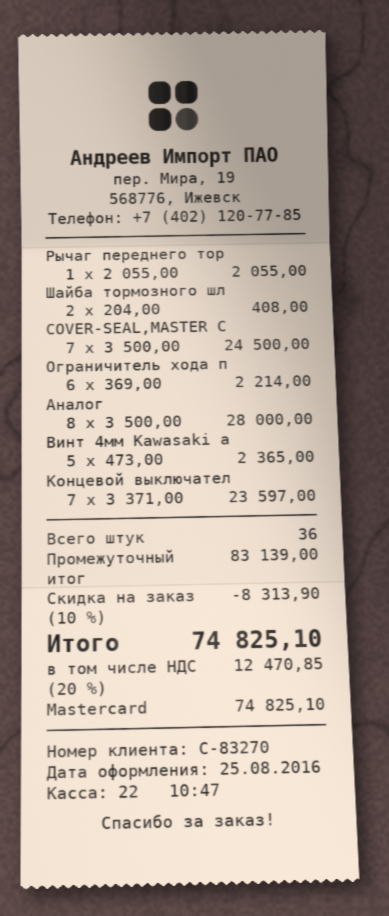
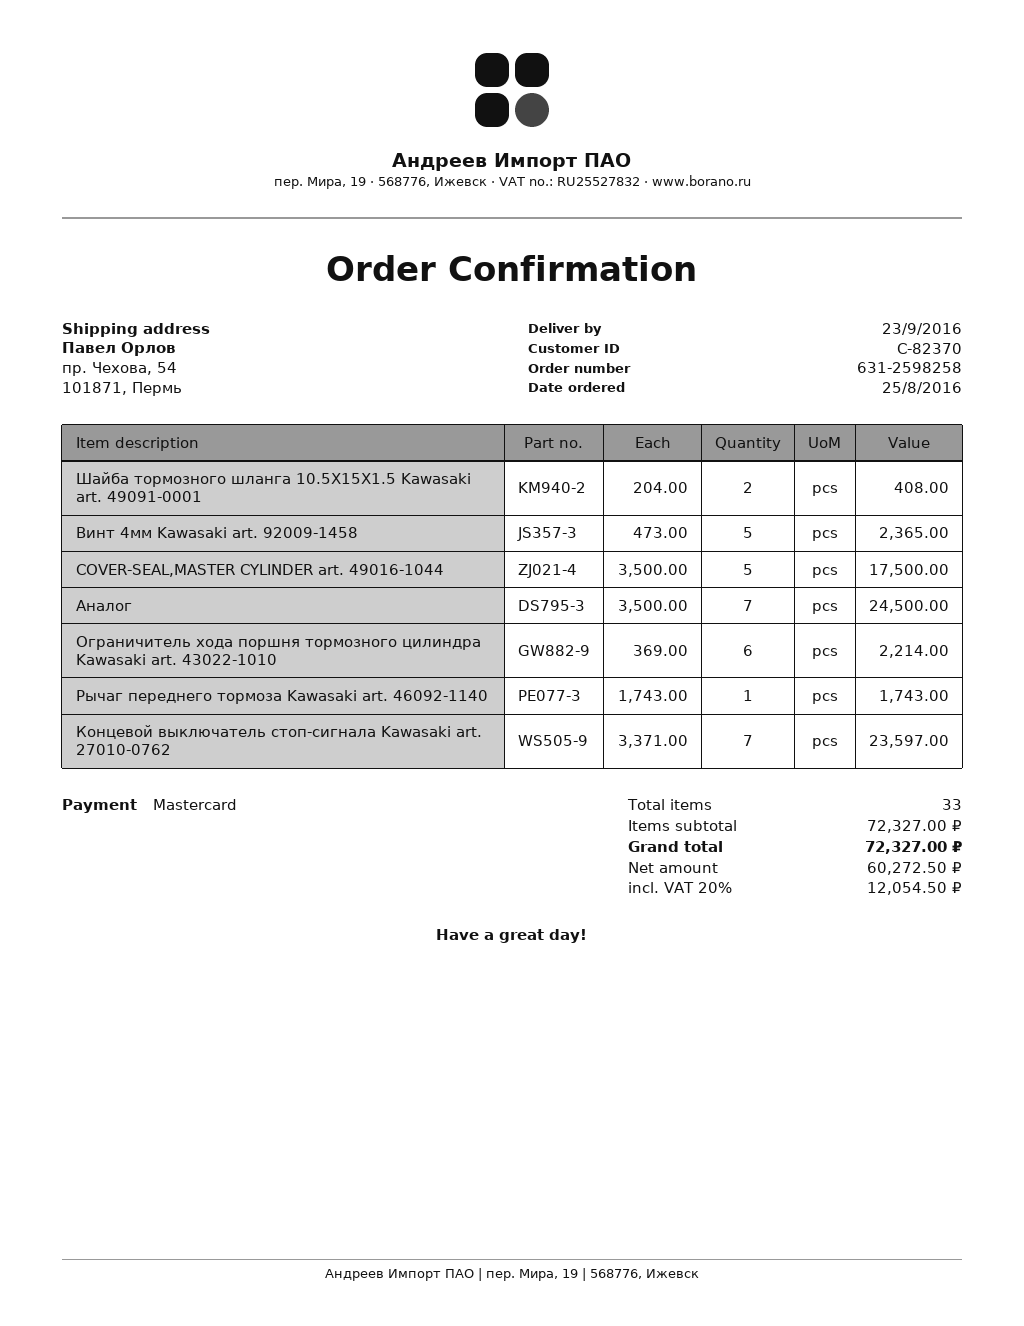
customer number: C-83270 -> C-82370
Рычаг переднего тор: 1 x 2055.00 = 2055.00 -> 1 x 1743.00 = 1743.00
COVER-SEAL,MASTER C: 7 x 3500.00 = 24500.00 -> 5 x 3500.00 = 17500.00
Аналог: 8 x 3500.00 = 28000.00 -> 7 x 3500.00 = 24500.00
total quantity: 36 -> 33
subtotal: 83139.00 -> 72327.00
discount: 10% = 8313.90 -> none
tax: 20% = 12470.85 -> 20% = 12054.50
total: 74825.10 -> 72327.00

